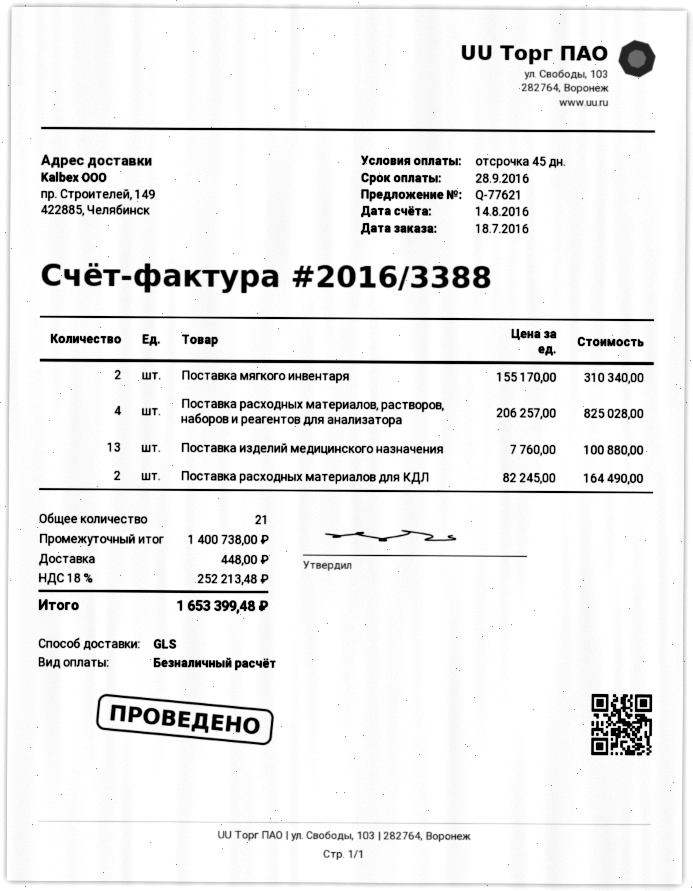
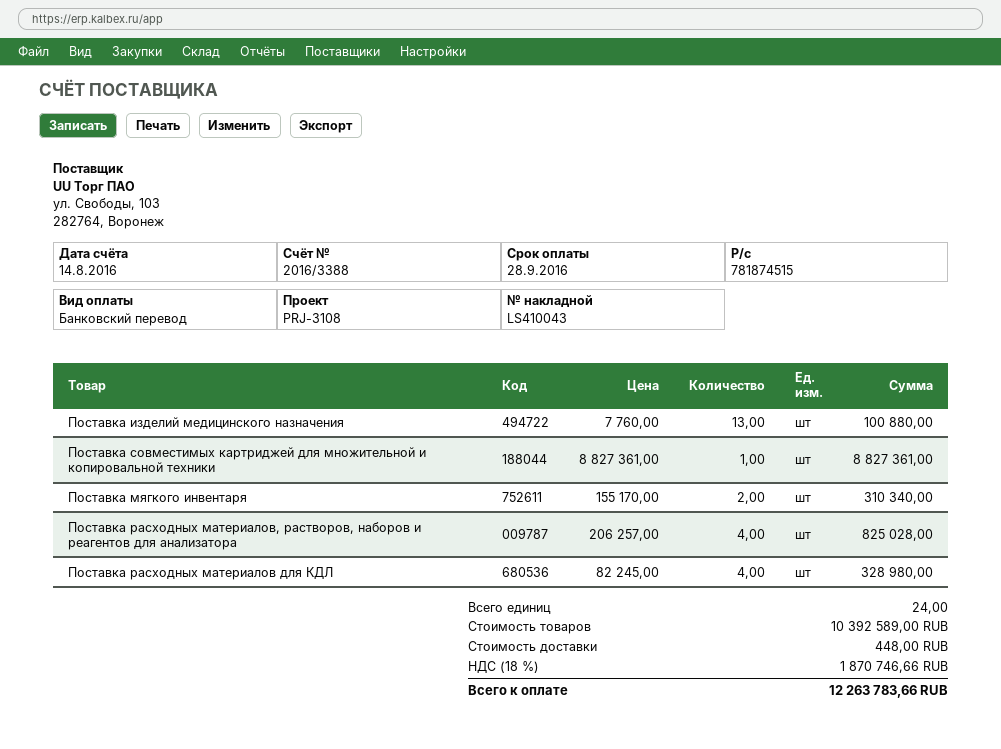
Поставка расходных материалов для КДЛ: 2 x 82245.00 = 164490.00 -> 4 x 82245.00 = 328980.00
Поставка совместимых картриджей для множительной и копировальной техники: none -> 1 x 8827361.00 = 8827361.00
total quantity: 21 -> 24
subtotal: 1400738.00 -> 10392589.00
tax: 18% = 252213.48 -> 18% = 1870746.66
total: 1653399.48 -> 12263783.66

